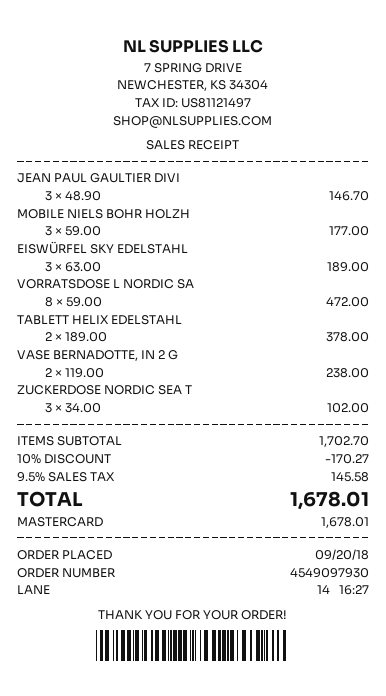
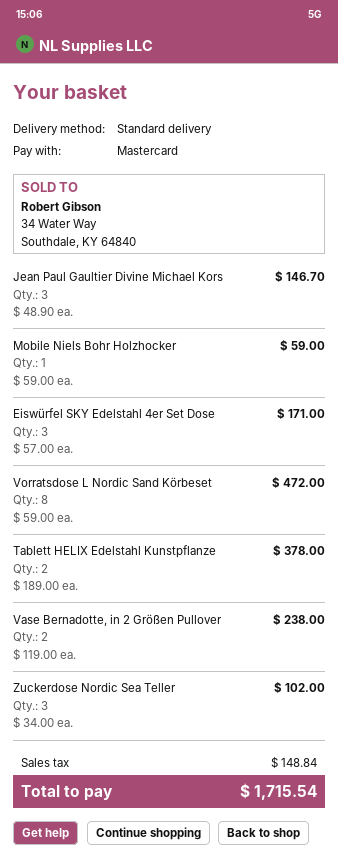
MOBILE NIELS BOHR HOLZH: 3 x 59.00 = 177.00 -> 1 x 59.00 = 59.00
EISWÜRFEL SKY EDELSTAHL: 3 x 63.00 = 189.00 -> 3 x 57.00 = 171.00
discount: 10% = 170.27 -> none
tax: 145.58 -> 148.84
total: 1678.01 -> 1715.54

